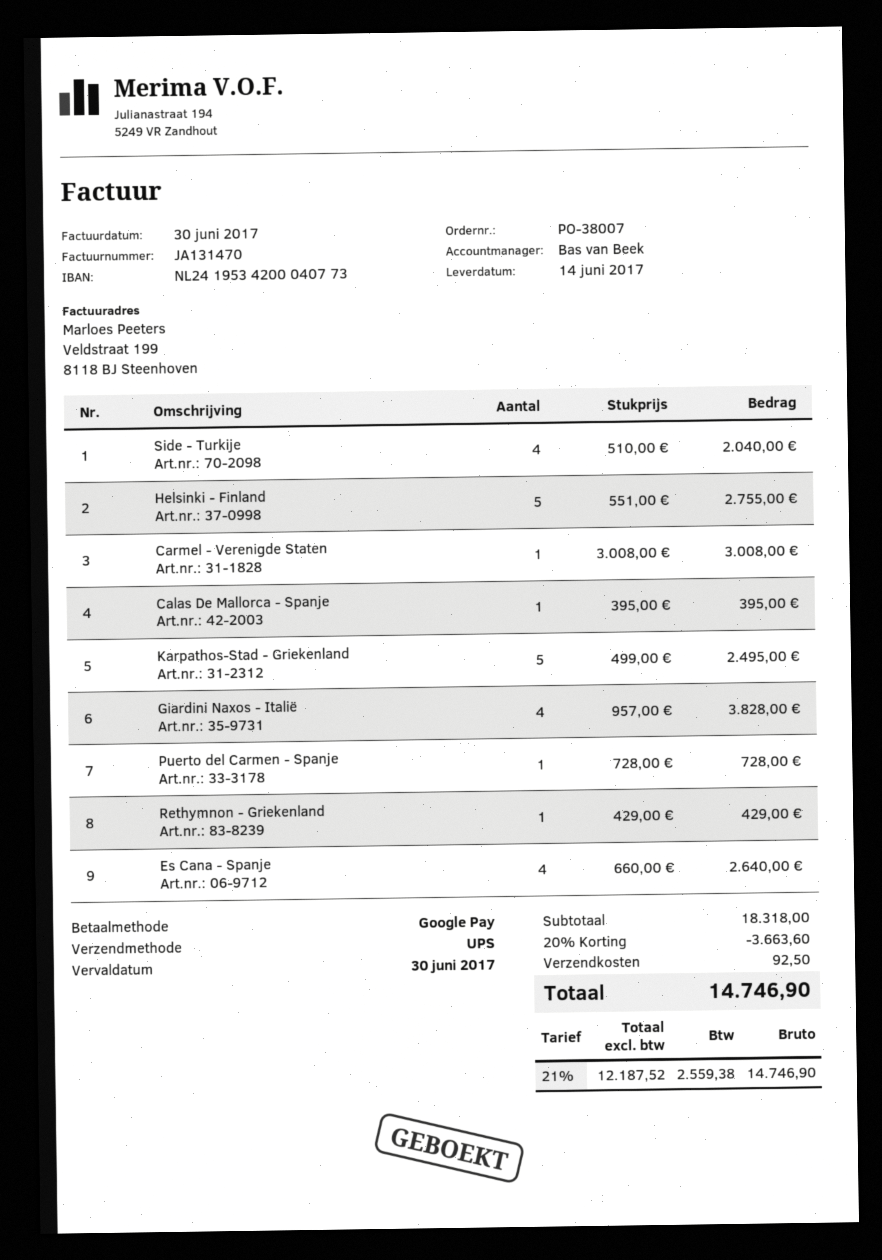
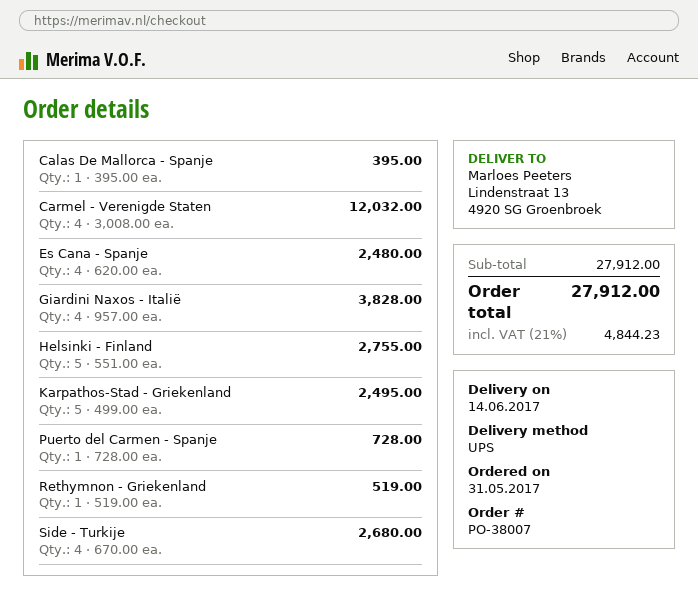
Side - Turkije: 4 x 510.00 = 2040.00 -> 4 x 670.00 = 2680.00
Carmel - Verenigde Staten: 1 x 3008.00 = 3008.00 -> 4 x 3008.00 = 12032.00
Rethymnon - Griekenland: 1 x 429.00 = 429.00 -> 1 x 519.00 = 519.00
Es Cana - Spanje: 4 x 660.00 = 2640.00 -> 4 x 620.00 = 2480.00
subtotal: 18318.00 -> 27912.00
discount: 20% = 3663.60 -> none
shipping: 92.50 -> none
tax: 21% = 2559.38 -> 21% = 4844.23
total: 14746.90 -> 27912.00

